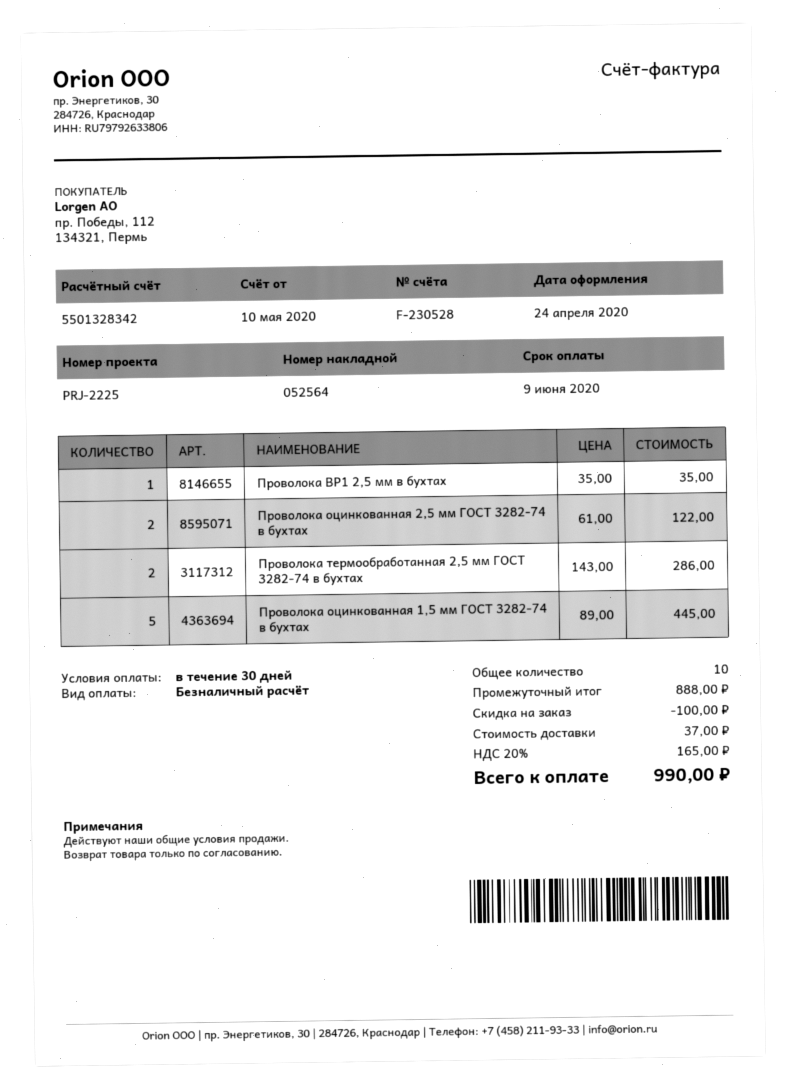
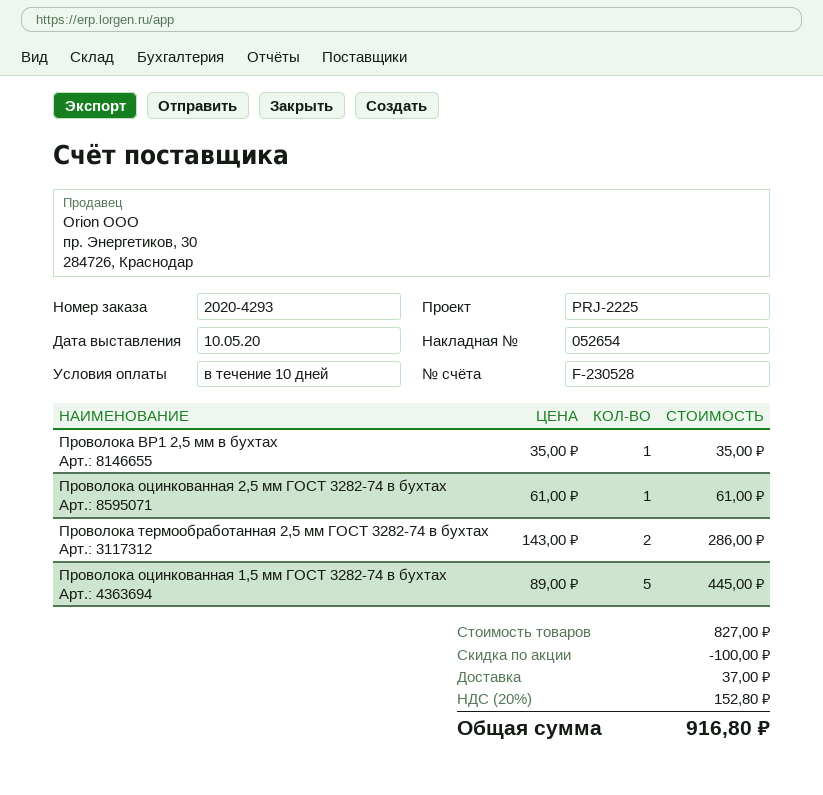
delivery note number: 052564 -> 052654
payment terms: 30 days -> 10 days
Проволока оцинкованная 2,5 мм ГОСТ 3282-74 в бухтах: 2 x 61.00 = 122.00 -> 1 x 61.00 = 61.00
subtotal: 888.00 -> 827.00
tax: 20% = 165.00 -> 20% = 152.80
total: 990.00 -> 916.80

